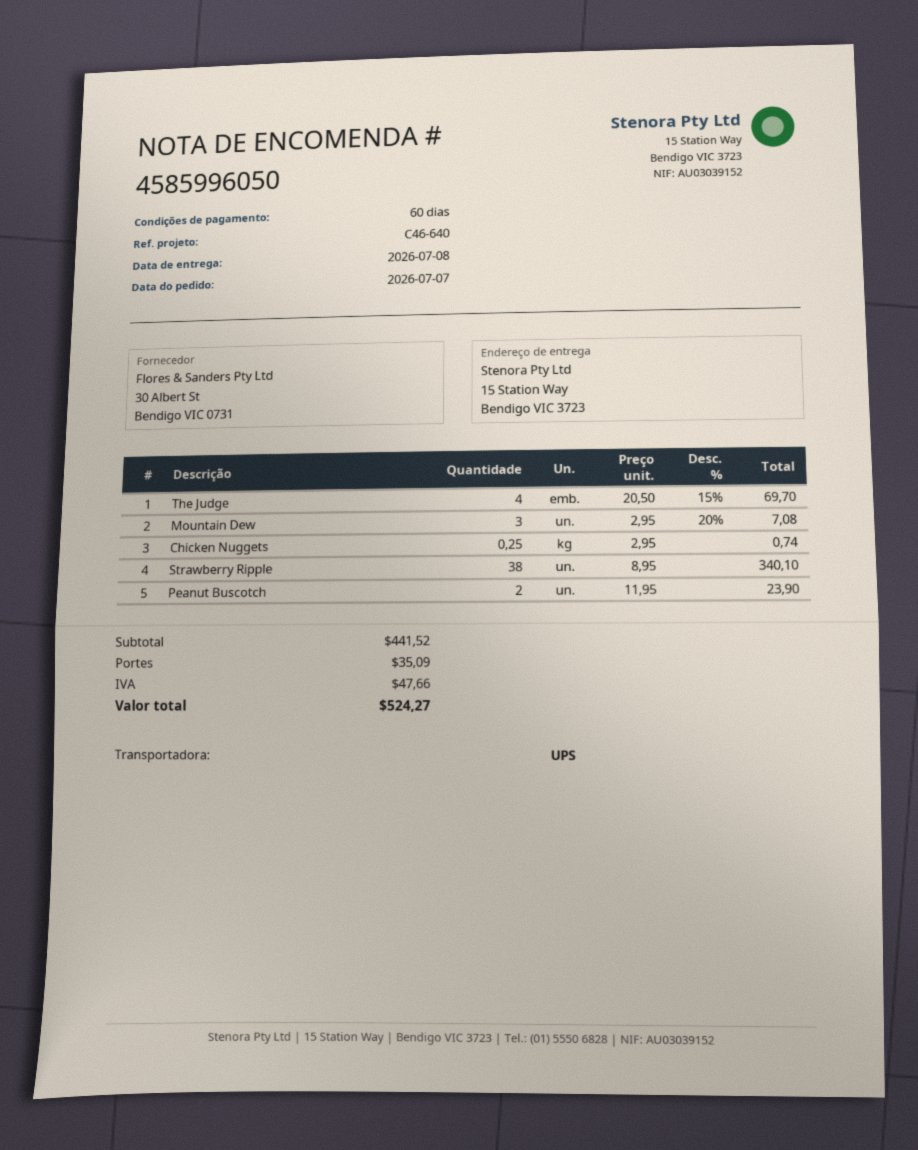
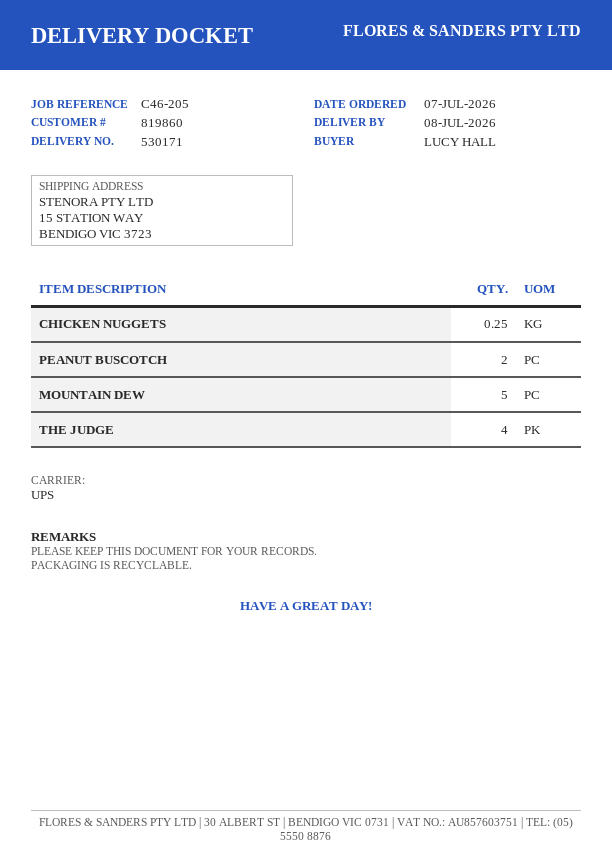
reference: C46-640 -> C46-205
Mountain Dew: 3 -> 5
Strawberry Ripple: 38 -> none

